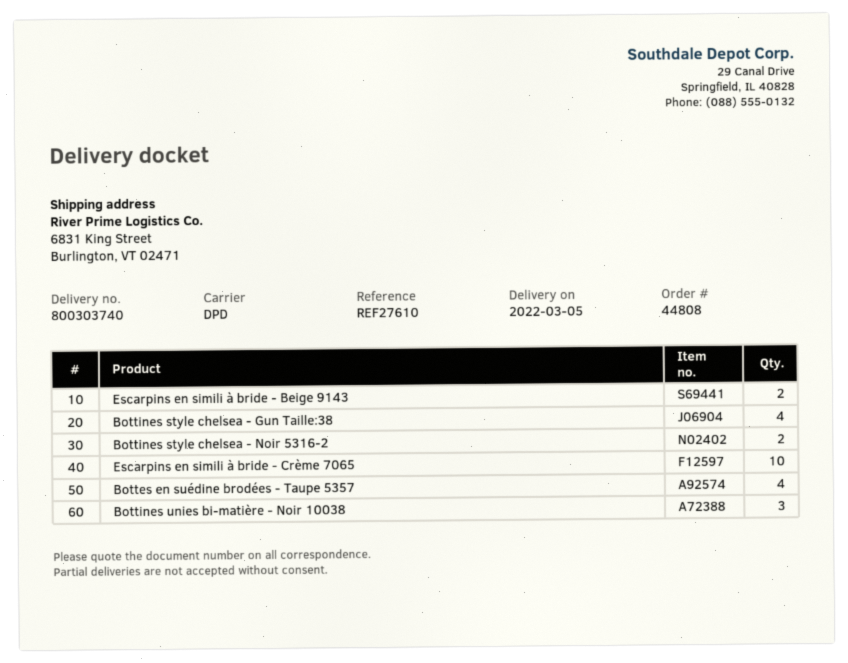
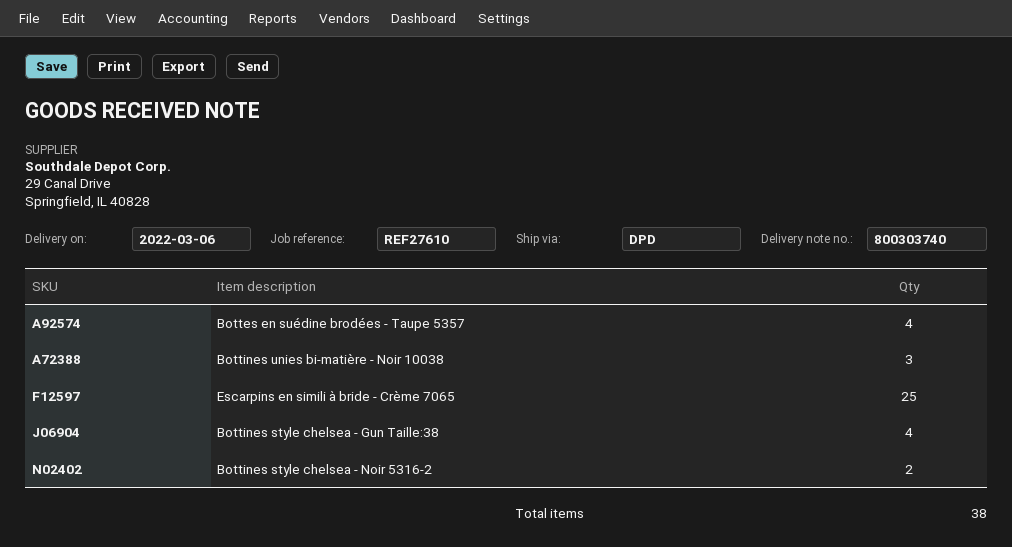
delivery date: 2022-03-05 -> 2022-03-06
Escarpins en simili à bride - Beige 9143: 2 -> none
Escarpins en simili à bride - Crème 7065: 10 -> 25

